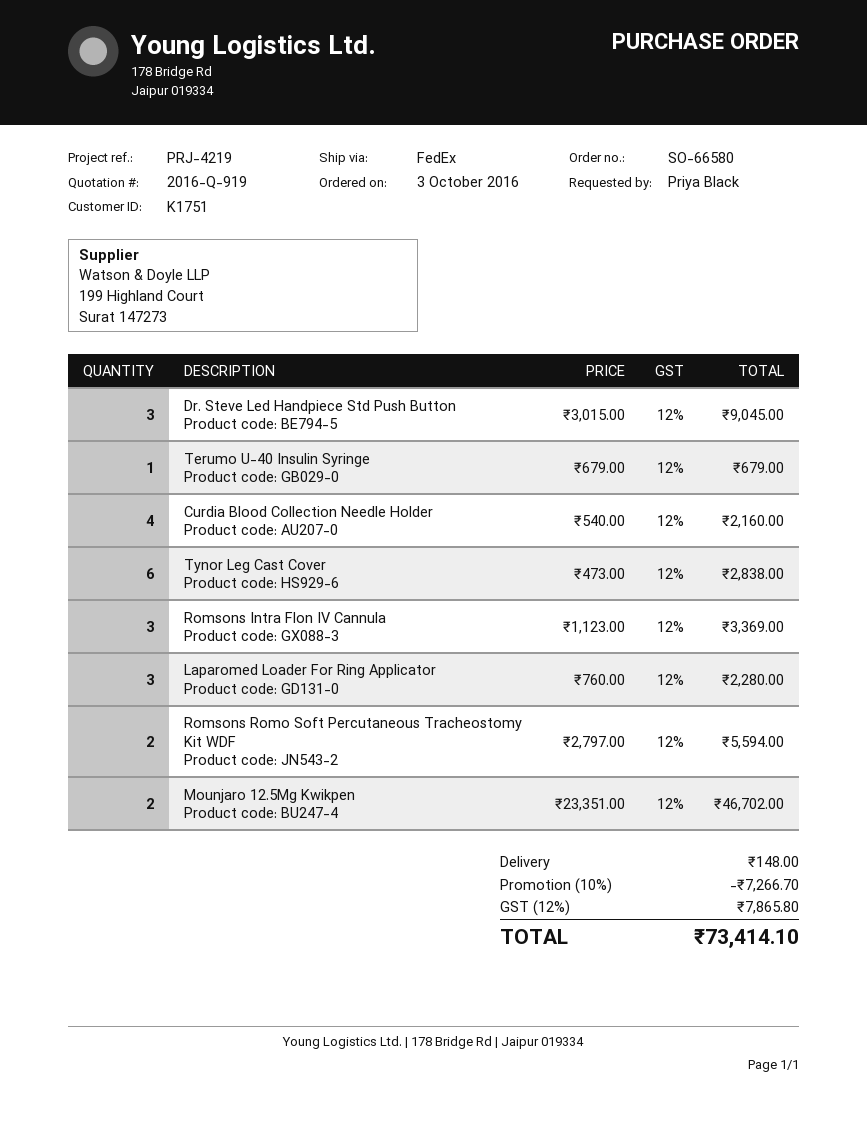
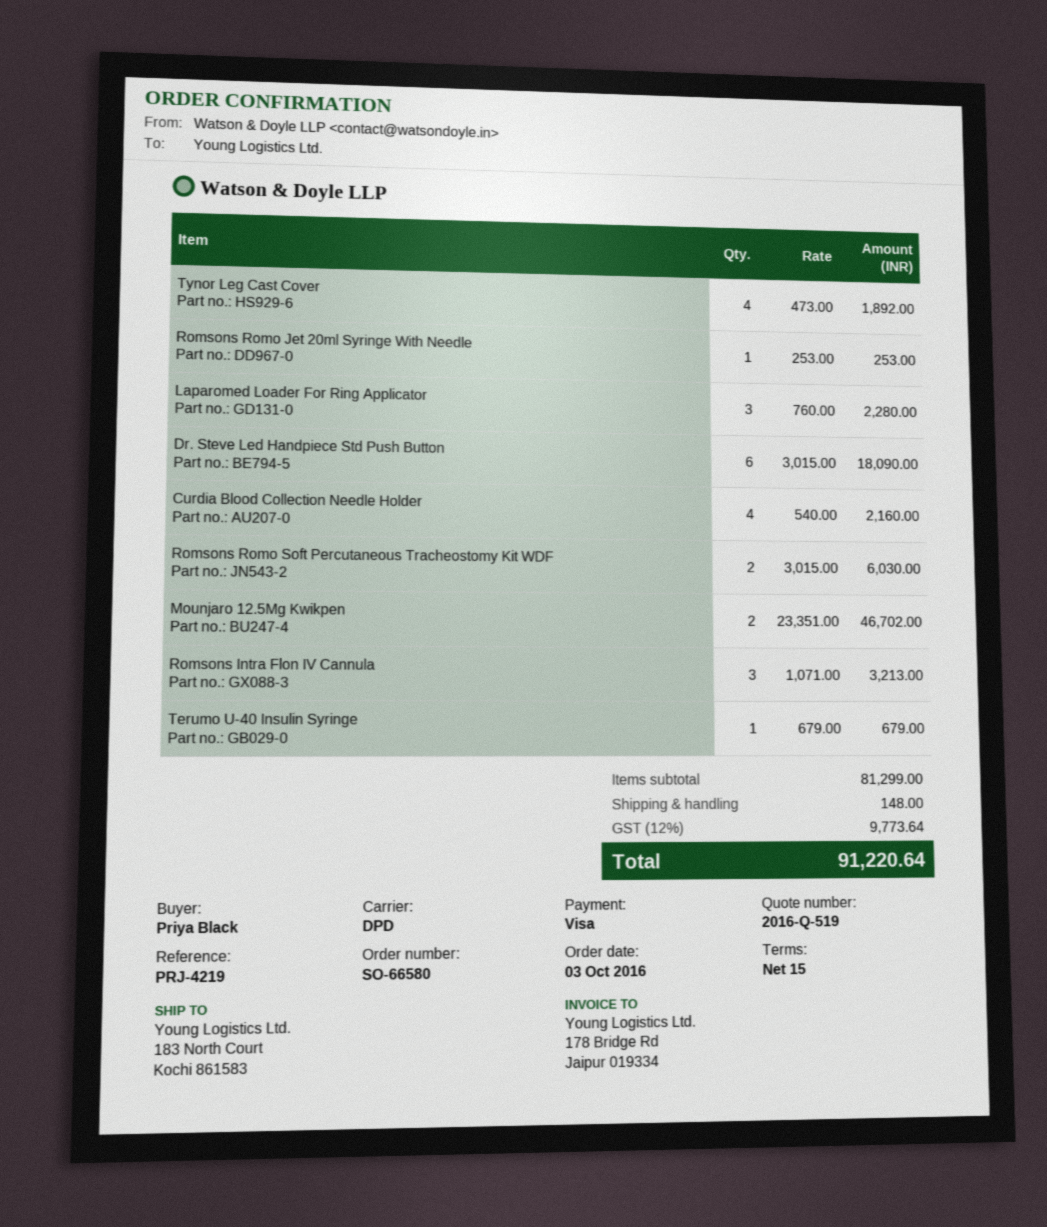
quote number: 2016-Q-919 -> 2016-Q-519
shipping method: FedEx -> DPD
Dr. Steve Led Handpiece Std Push Button: 3 x 3015.00 = 9045.00 -> 6 x 3015.00 = 18090.00
Tynor Leg Cast Cover: 6 x 473.00 = 2838.00 -> 4 x 473.00 = 1892.00
Romsons Intra Flon IV Cannula: 3 x 1123.00 = 3369.00 -> 3 x 1071.00 = 3213.00
Romsons Romo Soft Percutaneous Tracheostomy Kit WDF: 2 x 2797.00 = 5594.00 -> 2 x 3015.00 = 6030.00
Romsons Romo Jet 20ml Syringe With Needle: none -> 1 x 253.00 = 253.00
discount: 10% = 7266.70 -> none
tax: 12% = 7865.80 -> 12% = 9773.64
total: 73414.10 -> 91220.64

